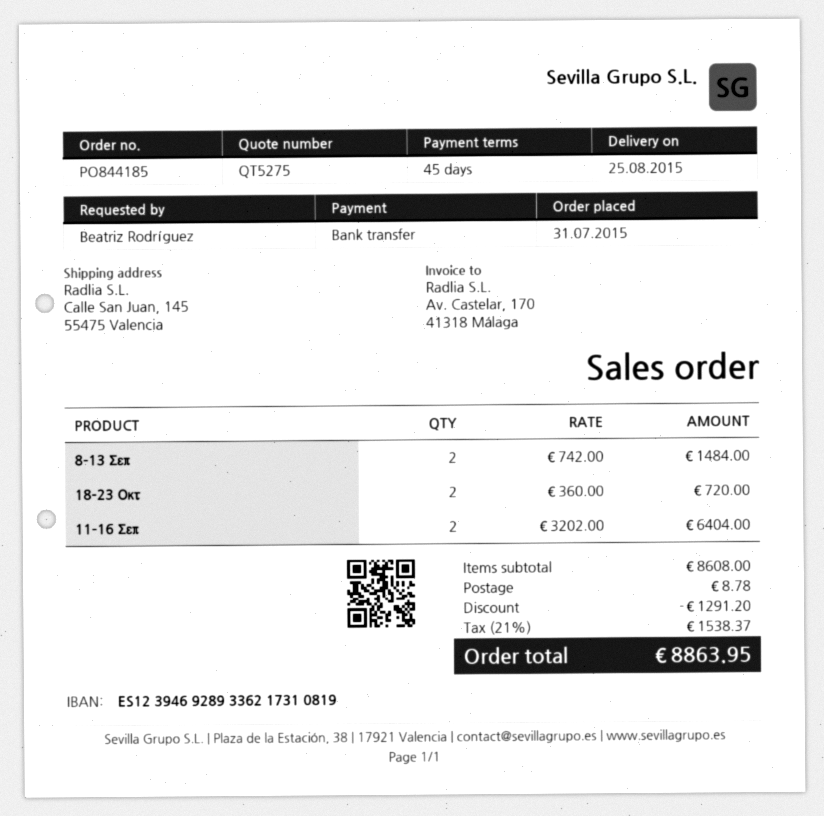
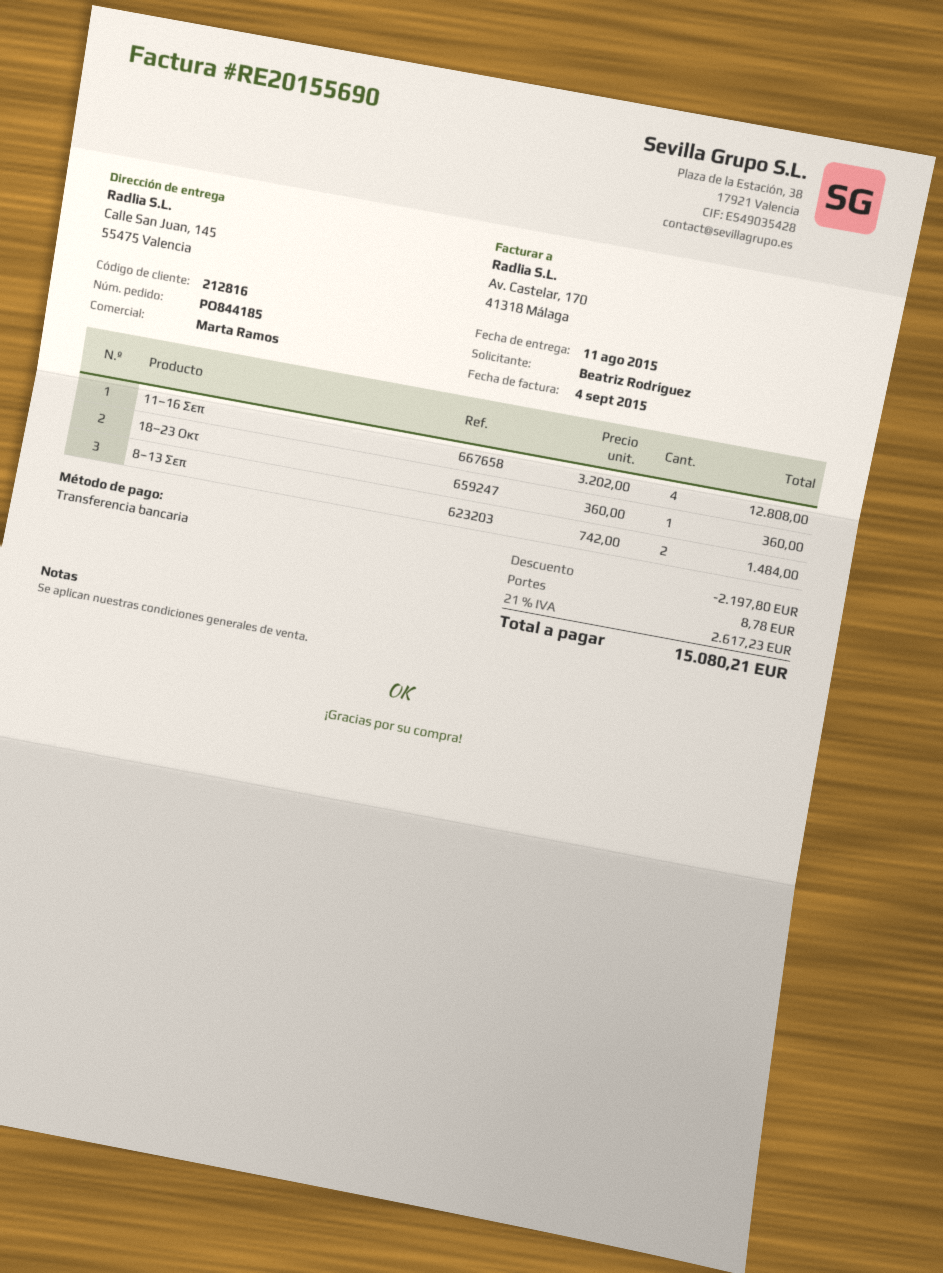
delivery date: 2015-08-25 -> 2015-08-11
18–23 Οκτ: 2 x 360.00 = 720.00 -> 1 x 360.00 = 360.00
11–16 Σεπ: 2 x 3202.00 = 6404.00 -> 4 x 3202.00 = 12808.00
discount: 1291.20 -> 2197.80
tax: 21% = 1538.37 -> 21% = 2617.23
total: 8863.95 -> 15080.21

